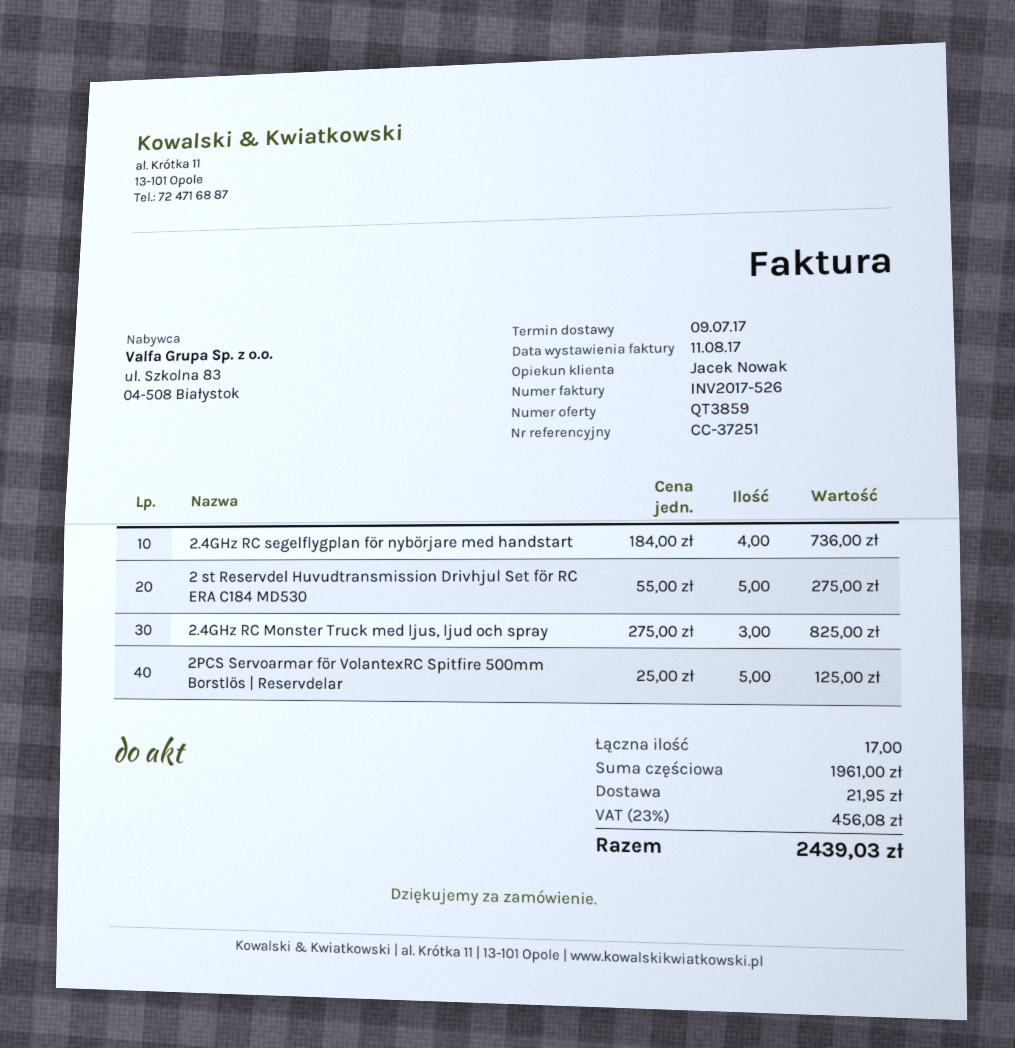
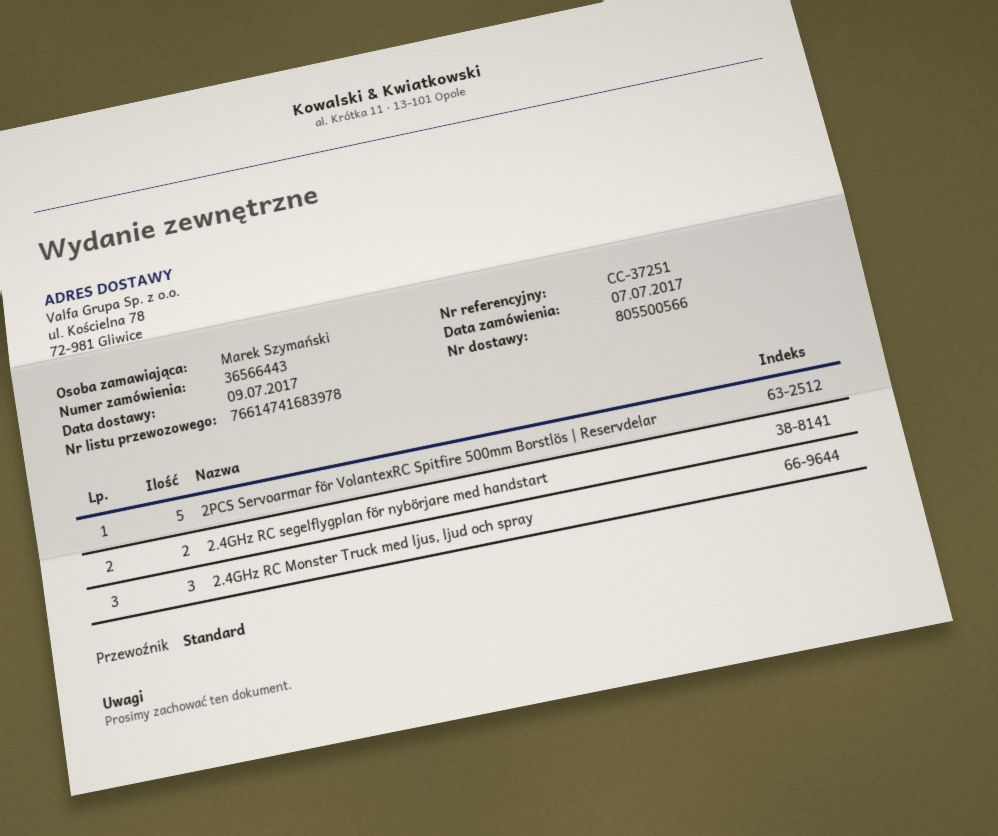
2.4GHz RC segelflygplan för nybörjare med handstart: 4 -> 2
2 st Reservdel Huvudtransmission Drivhjul Set för RC ERA C184 MD530: 5 -> none

